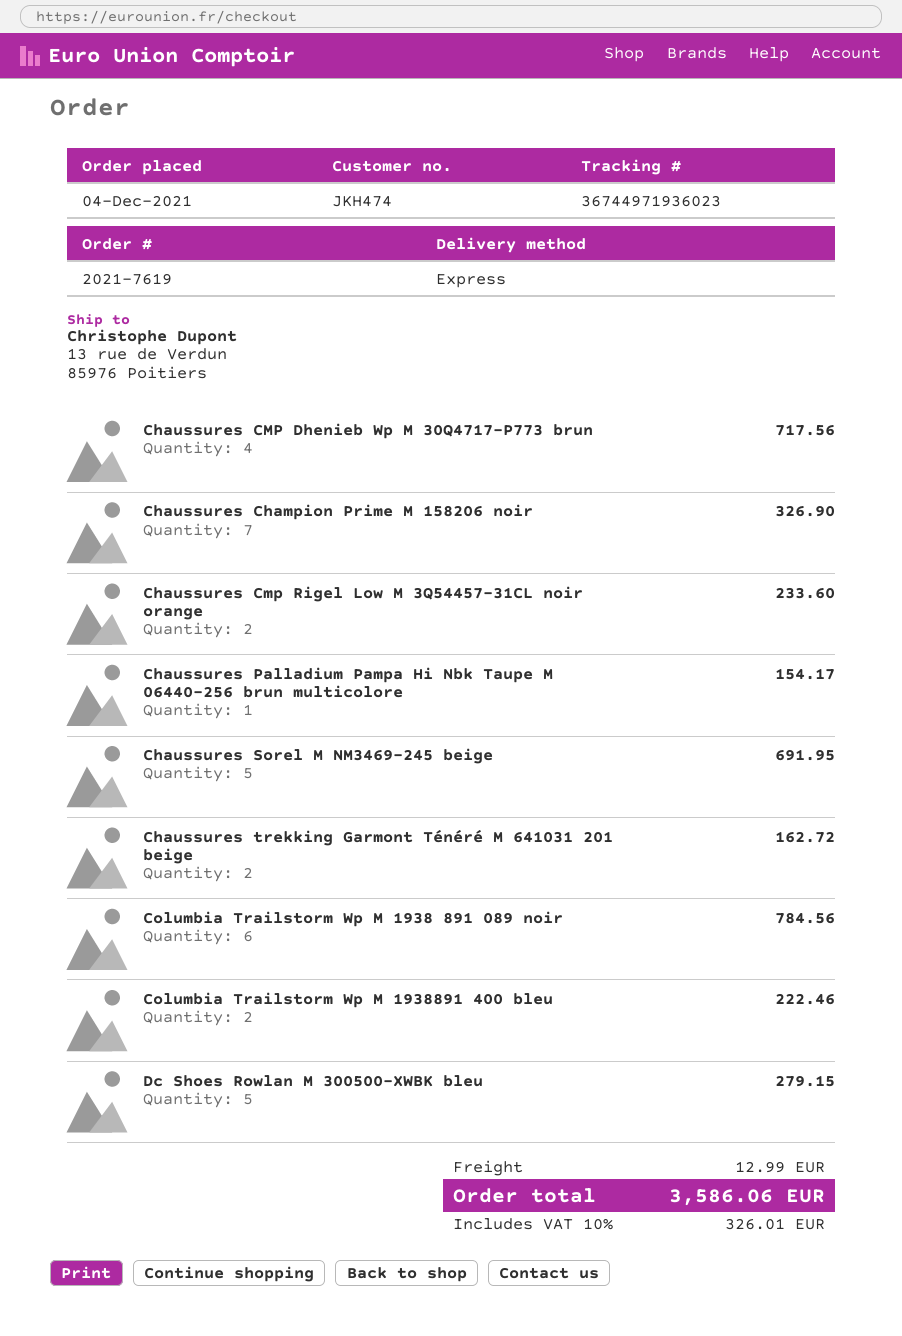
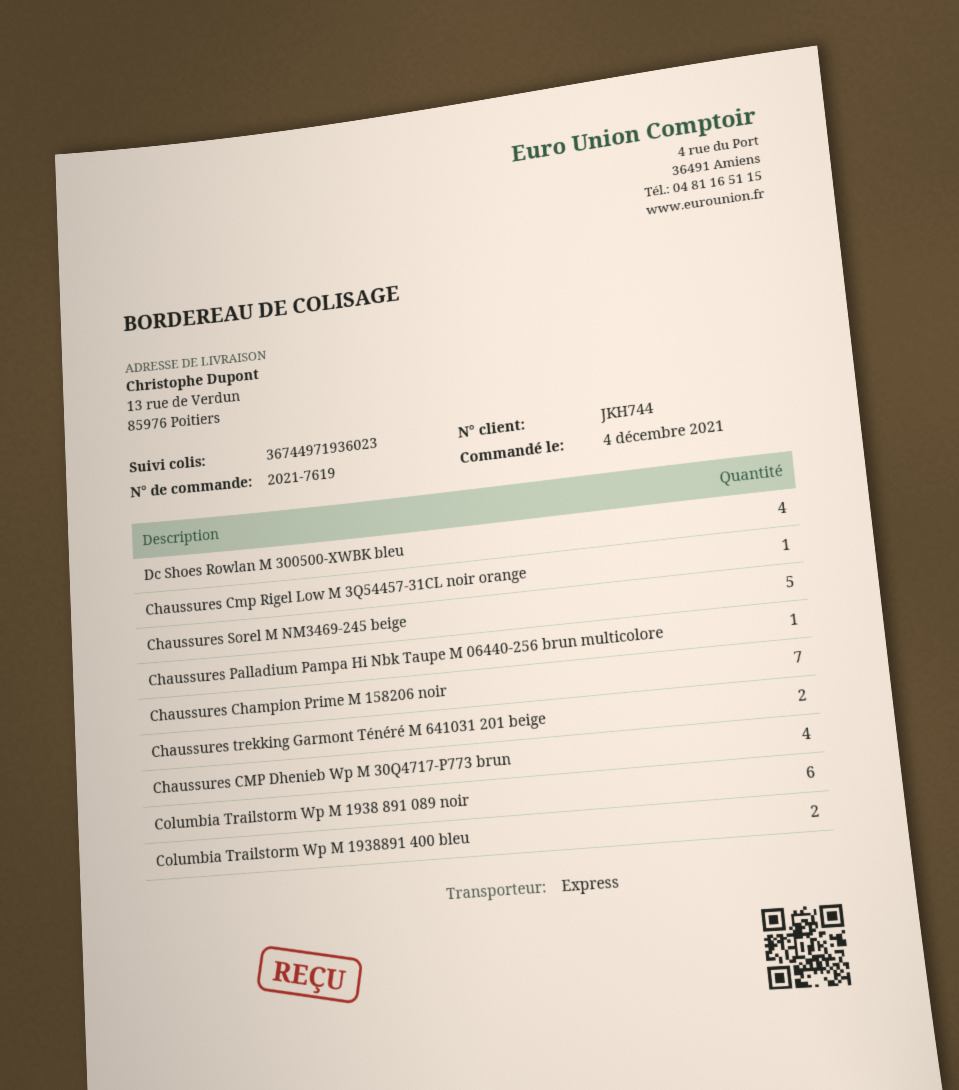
customer number: JKH474 -> JKH744
Chaussures Cmp Rigel Low M 3Q54457-31CL noir orange: 2 -> 1
Dc Shoes Rowlan M 300500-XWBK bleu: 5 -> 4

